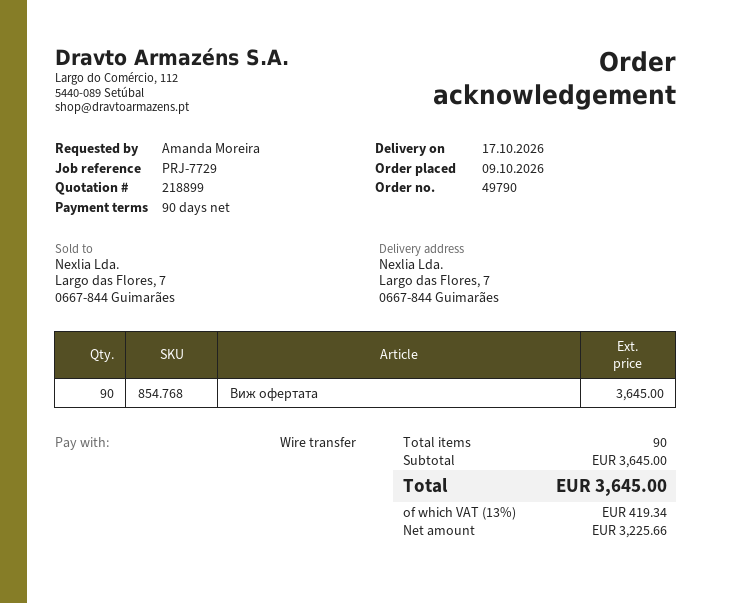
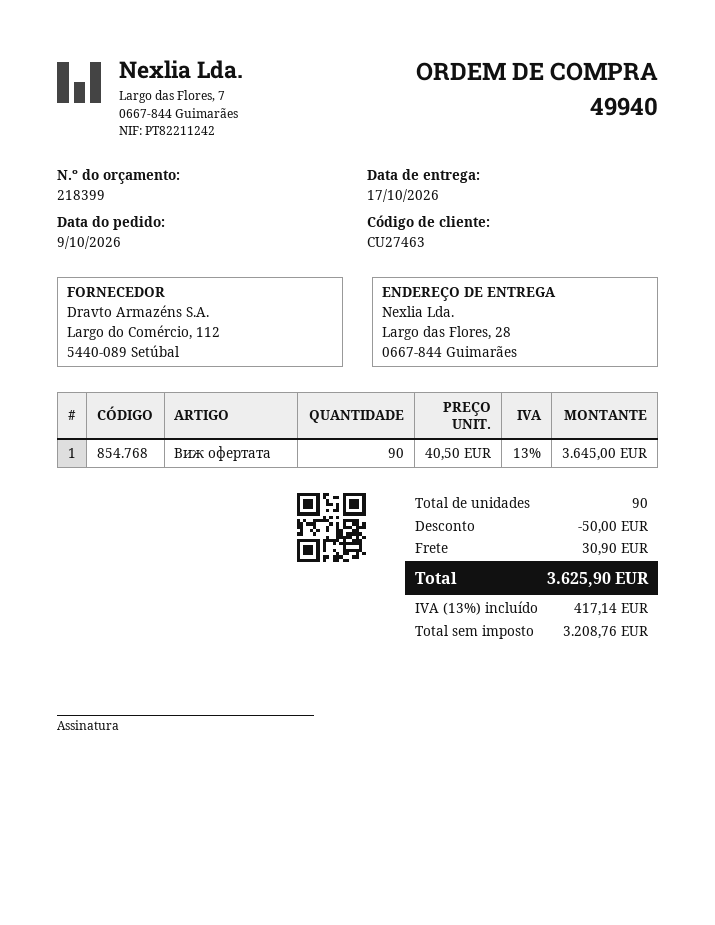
quote number: 218899 -> 218399
order number: 49790 -> 49940
ship to: Largo das Flores, 7, 0667-844 Guimarães -> Largo das Flores, 28, 0667-844 Guimarães
discount: none -> 50.00
shipping: none -> 30.90
net: 3225.66 -> 3208.76
tax: 13% = 419.34 -> 13% = 417.14
total: 3645.00 -> 3625.90

